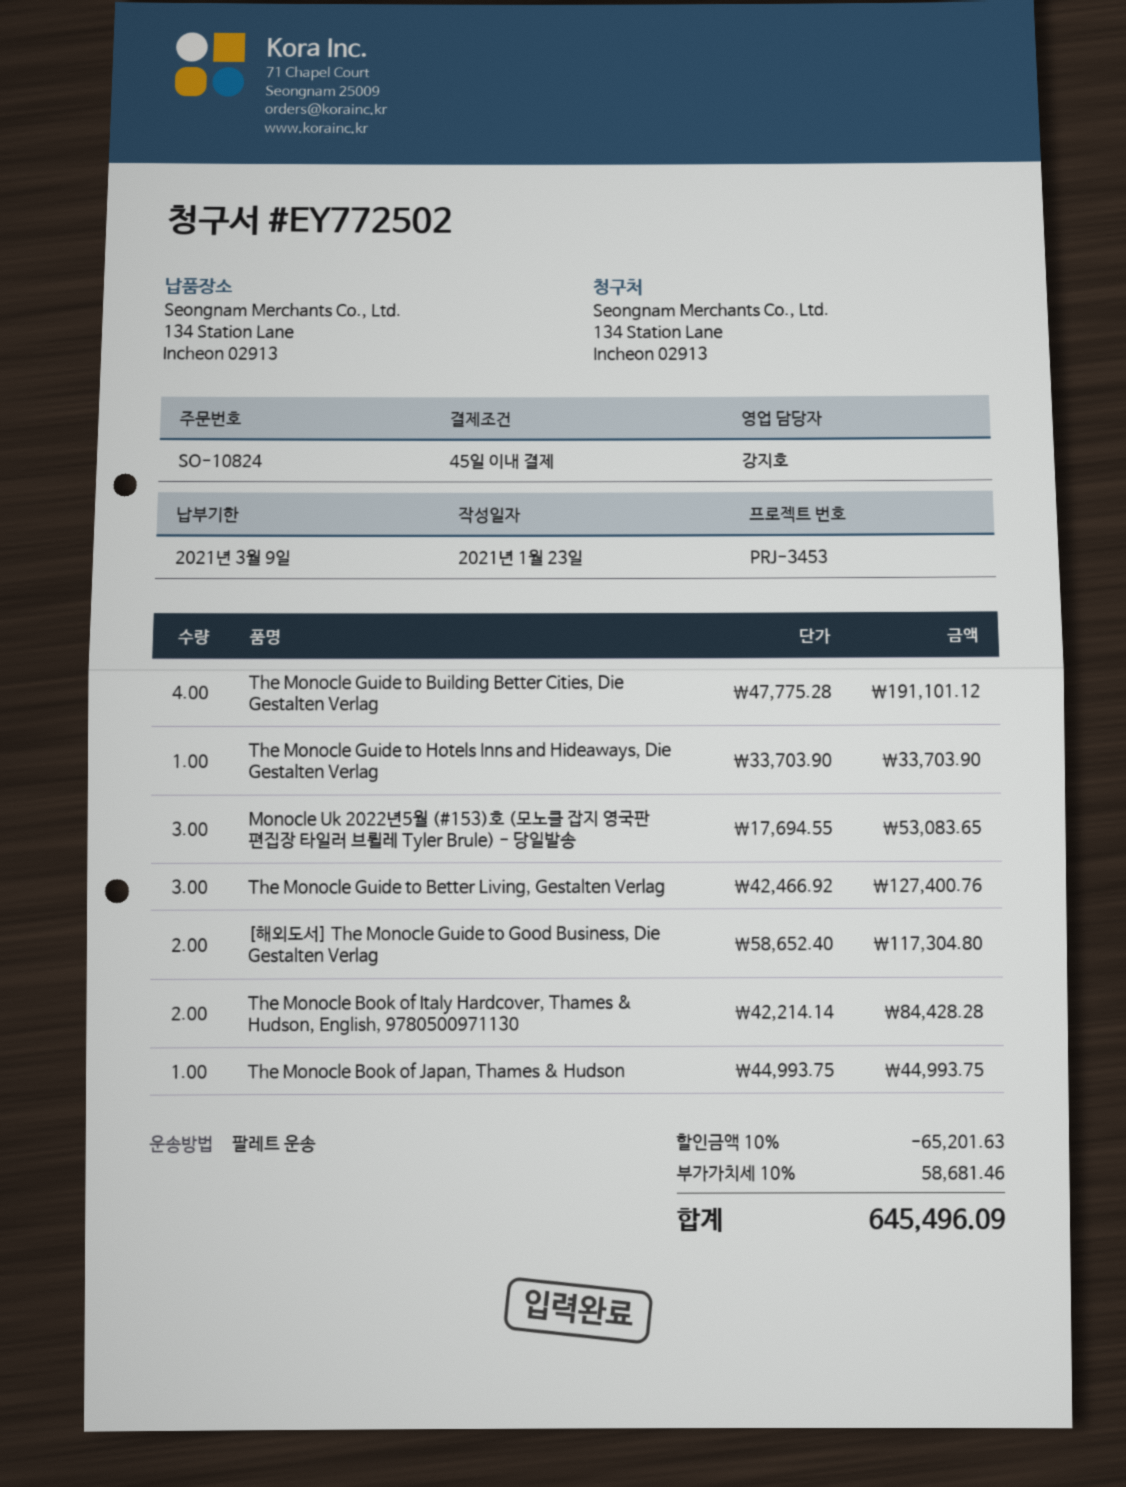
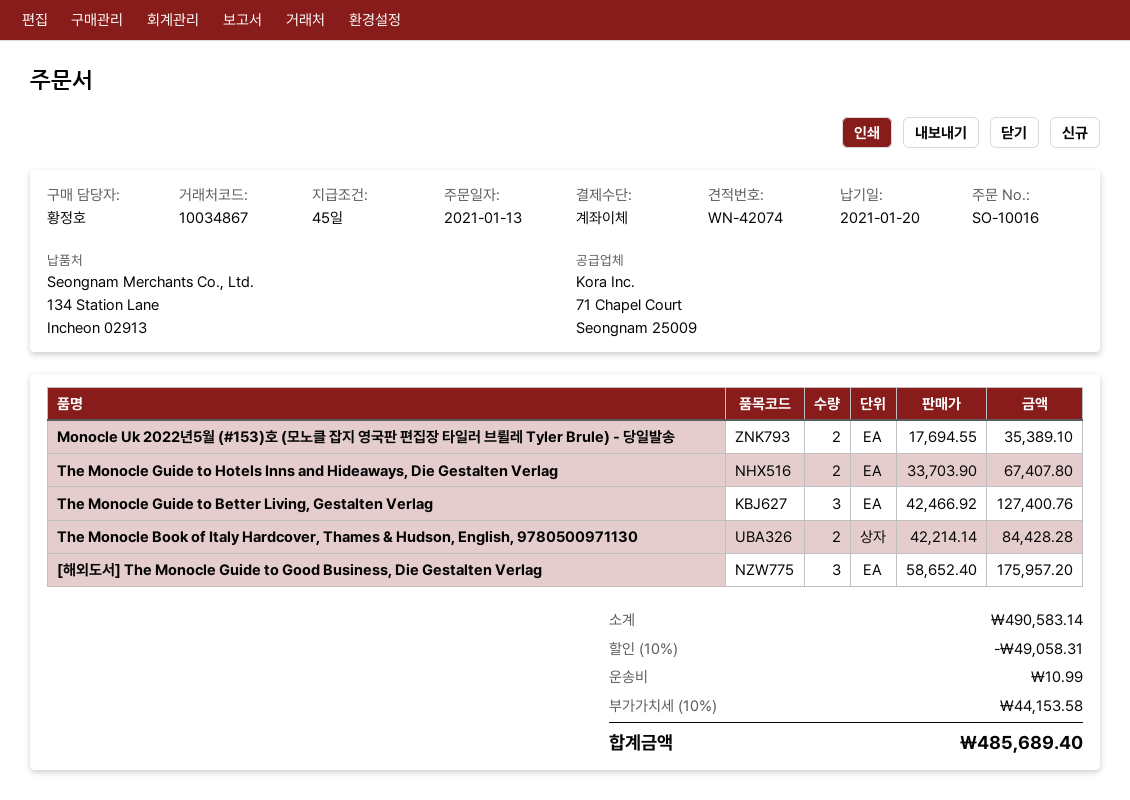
order number: SO-10824 -> SO-10016
The Monocle Guide to Building Better Cities, Die Gestalten Verlag: 4 x 47775.28 = 191101.12 -> none
The Monocle Guide to Hotels Inns and Hideaways, Die Gestalten Verlag: 1 x 33703.90 = 33703.90 -> 2 x 33703.90 = 67407.80
Monocle Uk 2022년5월 (#153)호 (모노클 잡지 영국판 편집장 타일러 브륄레 Tyler Brule) - 당일발송: 3 x 17694.55 = 53083.65 -> 2 x 17694.55 = 35389.10
[해외도서] The Monocle Guide to Good Business, Die Gestalten Verlag: 2 x 58652.40 = 117304.80 -> 3 x 58652.40 = 175957.20
The Monocle Book of Japan, Thames & Hudson: 1 x 44993.75 = 44993.75 -> none
discount: 10% = 65201.63 -> 10% = 49058.31
shipping: none -> 10.99
tax: 10% = 58681.46 -> 10% = 44153.58
total: 645496.09 -> 485689.40

